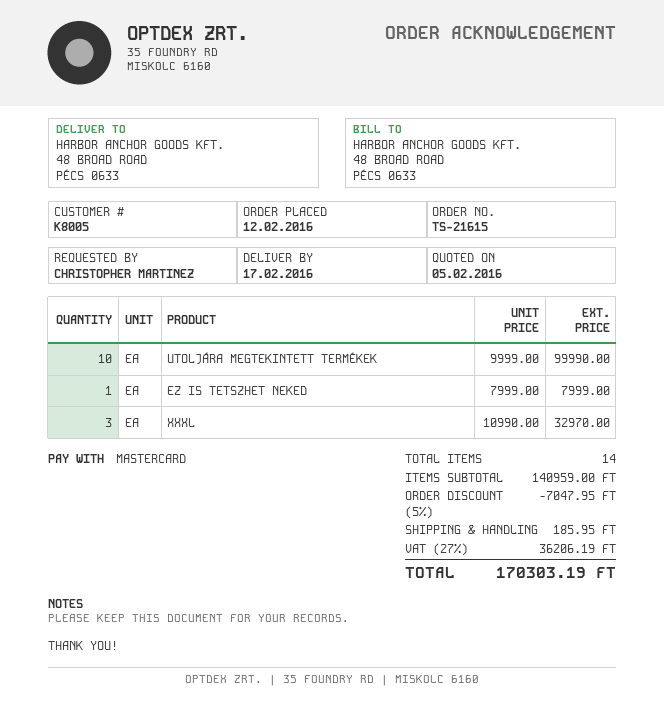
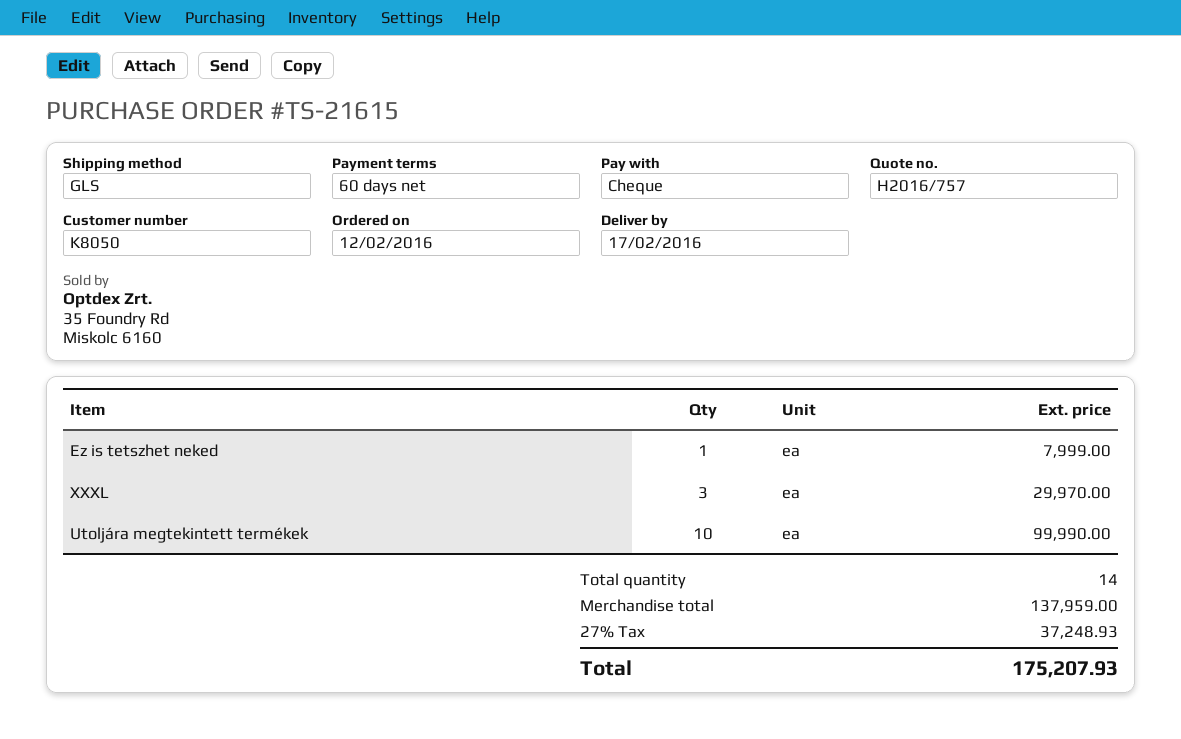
customer number: K8005 -> K8050
payment method: Mastercard -> cheque
XXXL: 3 for 32970.00 -> 3 for 29970.00
subtotal: 140959.00 -> 137959.00
discount: 5% = 7047.95 -> none
shipping: 185.95 -> none
tax: 27% = 36206.19 -> 27% = 37248.93
total: 170303.19 -> 175207.93

